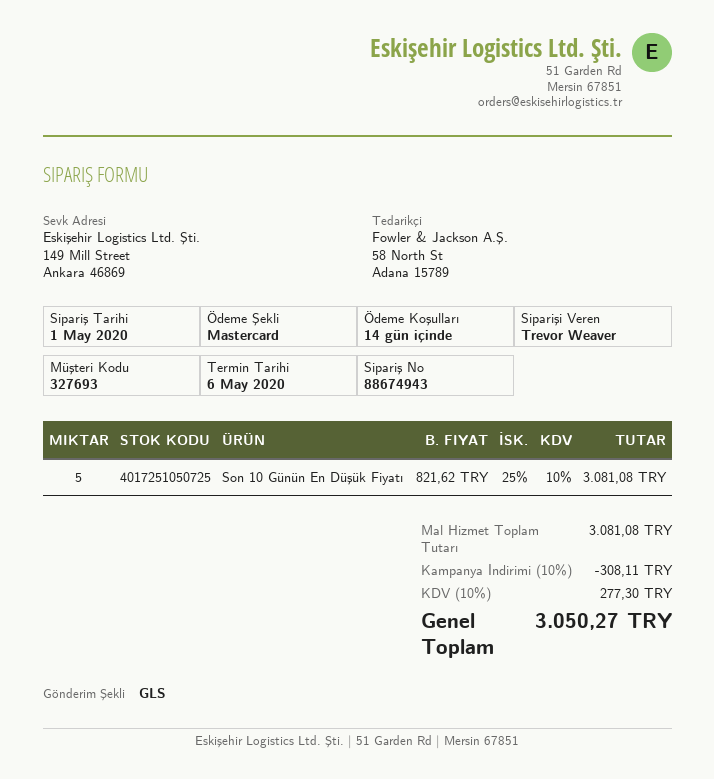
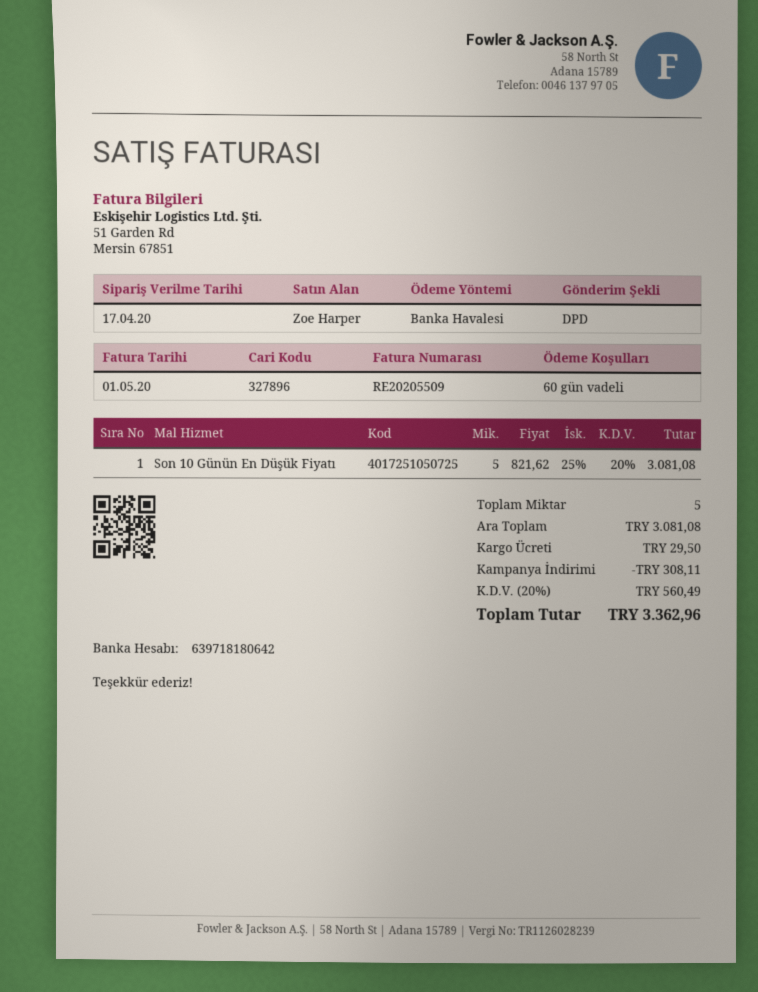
order date: 2020-05-01 -> 2020-04-17
payment terms: 14 days -> 60 days
customer number: 327693 -> 327896
ordered by: Trevor Weaver -> Zoe Harper
payment method: Mastercard -> bank transfer
shipping method: GLS -> DPD
shipping: none -> 29.50
tax: 10% = 277.30 -> 20% = 560.49
total: 3050.27 -> 3362.96

